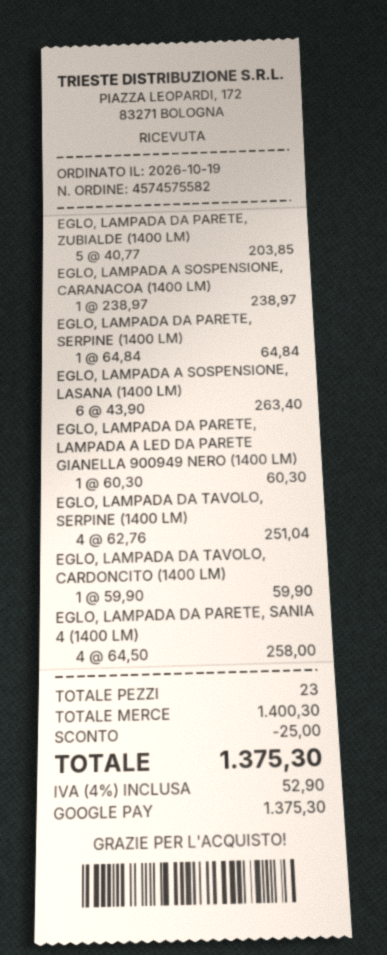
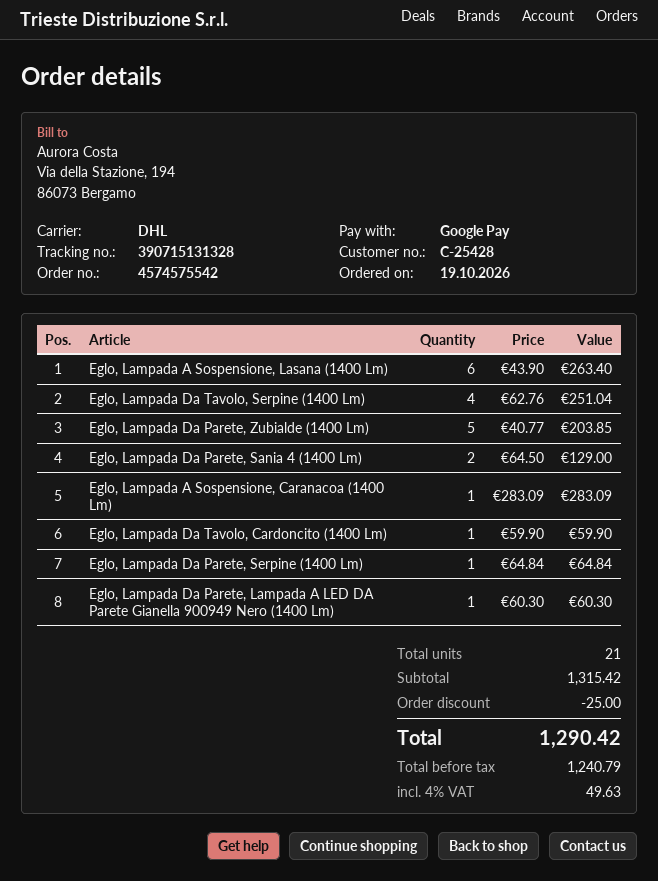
order number: 4574575582 -> 4574575542
EGLO, LAMPADA A SOSPENSIONE, CARANACOA (1400 LM): 1 x 238.97 = 238.97 -> 1 x 283.09 = 283.09
EGLO, LAMPADA DA PARETE, SANIA 4 (1400 LM): 4 x 64.50 = 258.00 -> 2 x 64.50 = 129.00
total quantity: 23 -> 21
subtotal: 1400.30 -> 1315.42
tax: 4% = 52.90 -> 4% = 49.63
total: 1375.30 -> 1290.42

